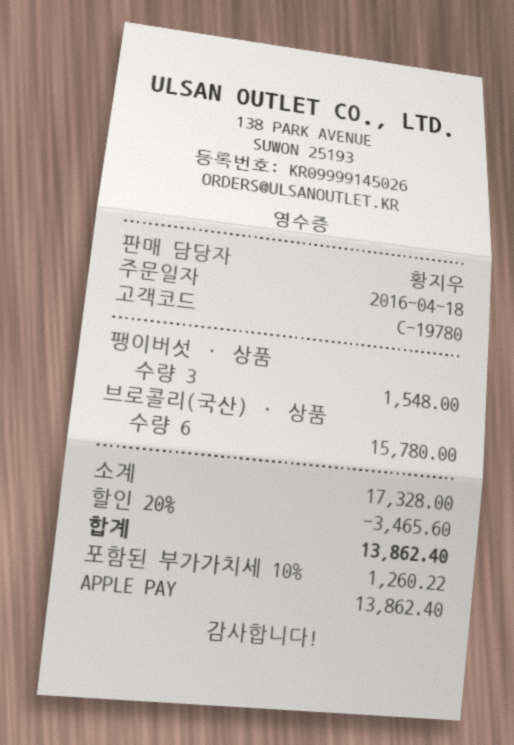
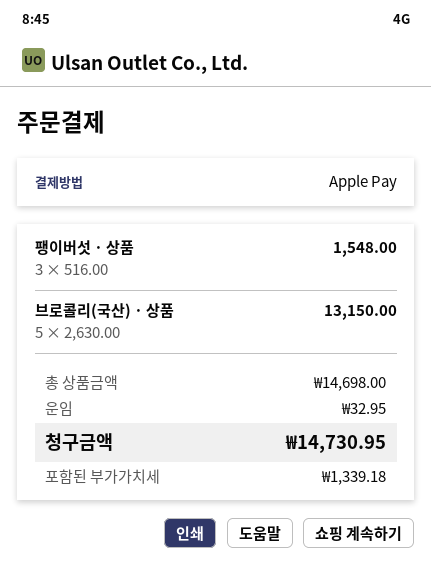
브로콜리(국산) · 상품: 6 for 15780.00 -> 5 for 13150.00
subtotal: 17328.00 -> 14698.00
discount: 20% = 3465.60 -> none
shipping: none -> 32.95
tax: 1260.22 -> 1339.18
total: 13862.40 -> 14730.95

